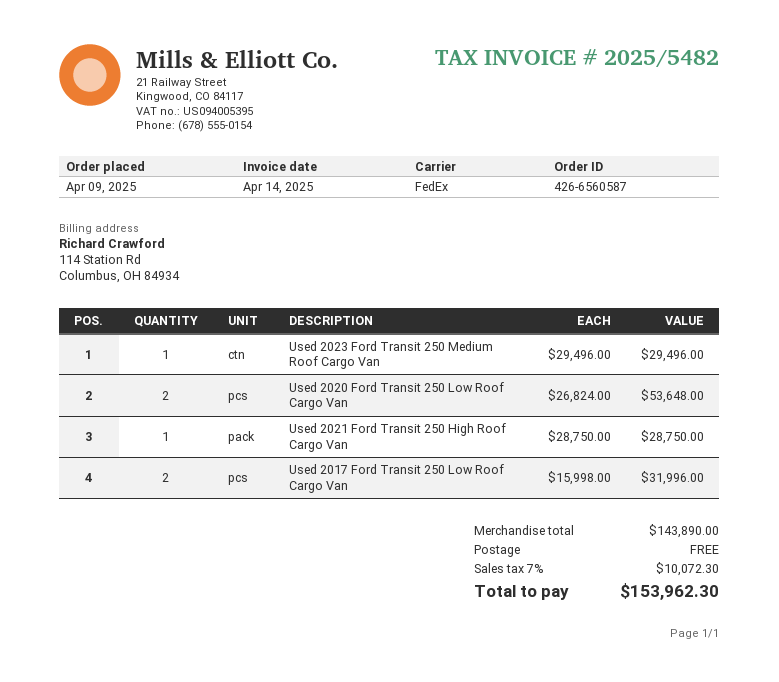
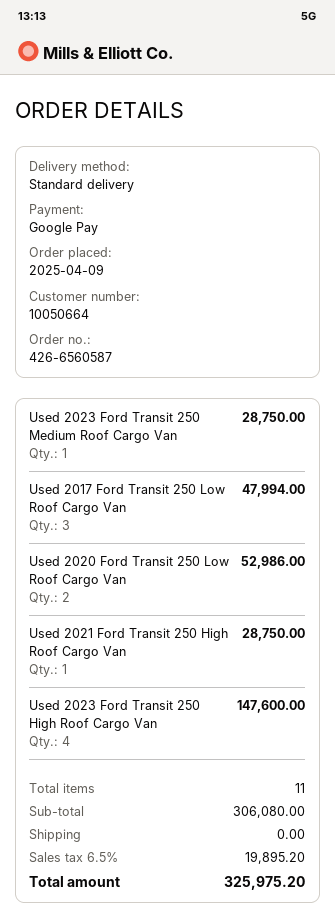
shipping method: FedEx -> standard
Used 2023 Ford Transit 250 Medium Roof Cargo Van: 1 for 29496.00 -> 1 for 28750.00
Used 2020 Ford Transit 250 Low Roof Cargo Van: 2 for 53648.00 -> 2 for 52986.00
Used 2017 Ford Transit 250 Low Roof Cargo Van: 2 for 31996.00 -> 3 for 47994.00
Used 2023 Ford Transit 250 High Roof Cargo Van: none -> 4 for 147600.00
subtotal: 143890.00 -> 306080.00
tax: 7% = 10072.30 -> 6.5% = 19895.20
total: 153962.30 -> 325975.20

